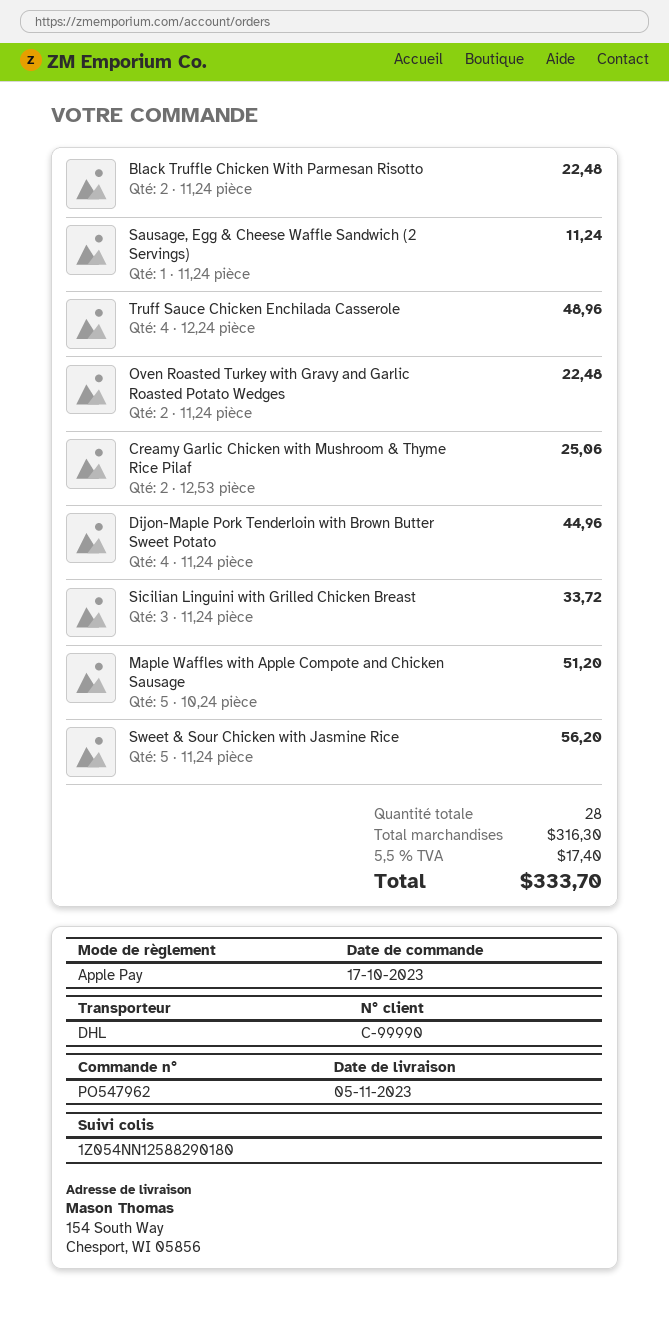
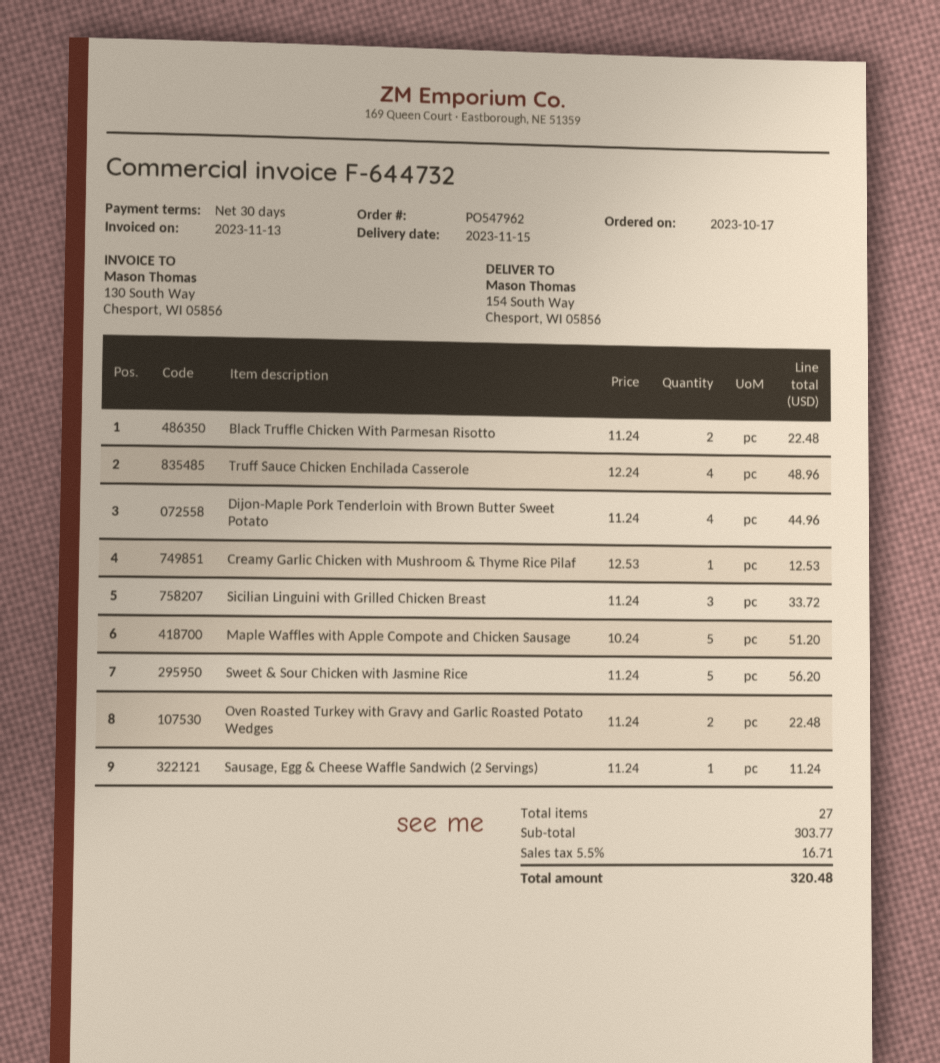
delivery date: 2023-11-05 -> 2023-11-15
Creamy Garlic Chicken with Mushroom & Thyme Rice Pilaf: 2 x 12.53 = 25.06 -> 1 x 12.53 = 12.53
total quantity: 28 -> 27
subtotal: 316.30 -> 303.77
tax: 5.5% = 17.40 -> 5.5% = 16.71
total: 333.70 -> 320.48

